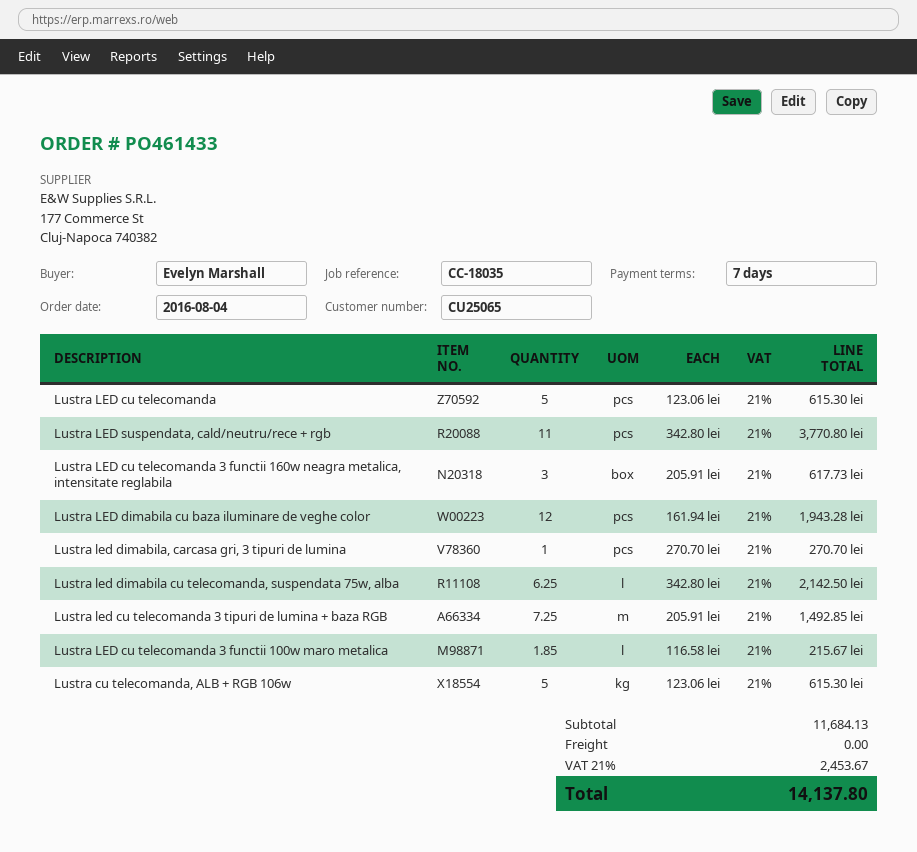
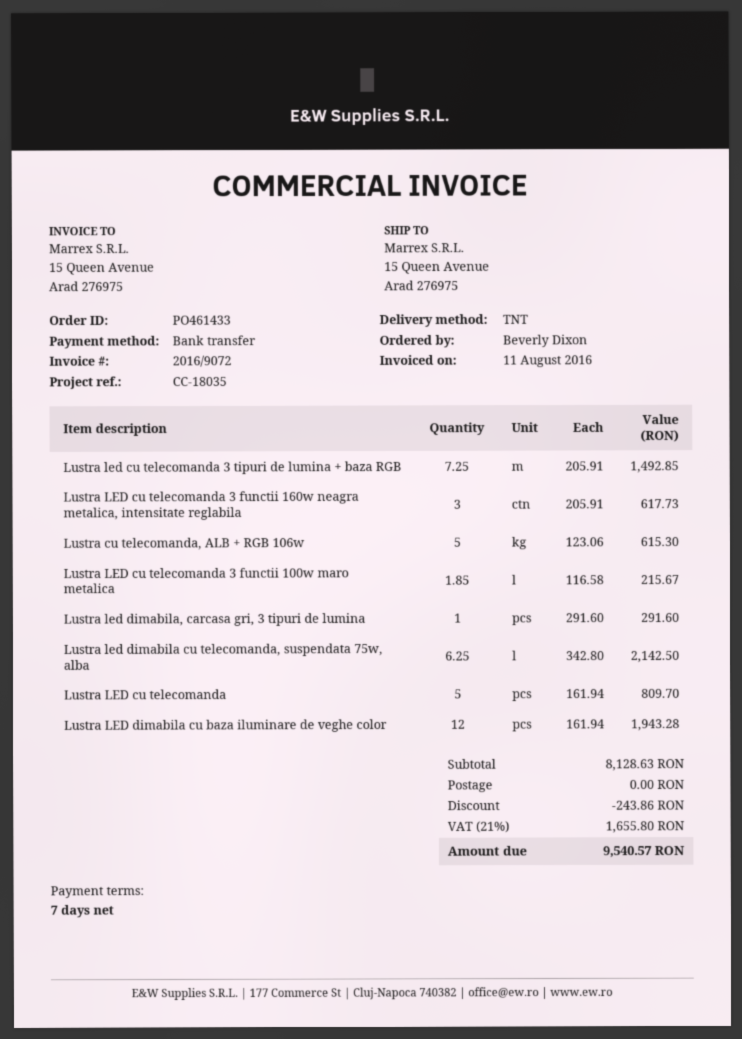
ordered by: Evelyn Marshall -> Beverly Dixon
Lustra LED cu telecomanda: 5 x 123.06 = 615.30 -> 5 x 161.94 = 809.70
Lustra LED suspendata, cald/neutru/rece + rgb: 11 x 342.80 = 3770.80 -> none
Lustra led dimabila, carcasa gri, 3 tipuri de lumina: 1 x 270.70 = 270.70 -> 1 x 291.60 = 291.60
subtotal: 11684.13 -> 8128.63
discount: none -> 243.86
tax: 21% = 2453.67 -> 21% = 1655.80
total: 14137.80 -> 9540.57

